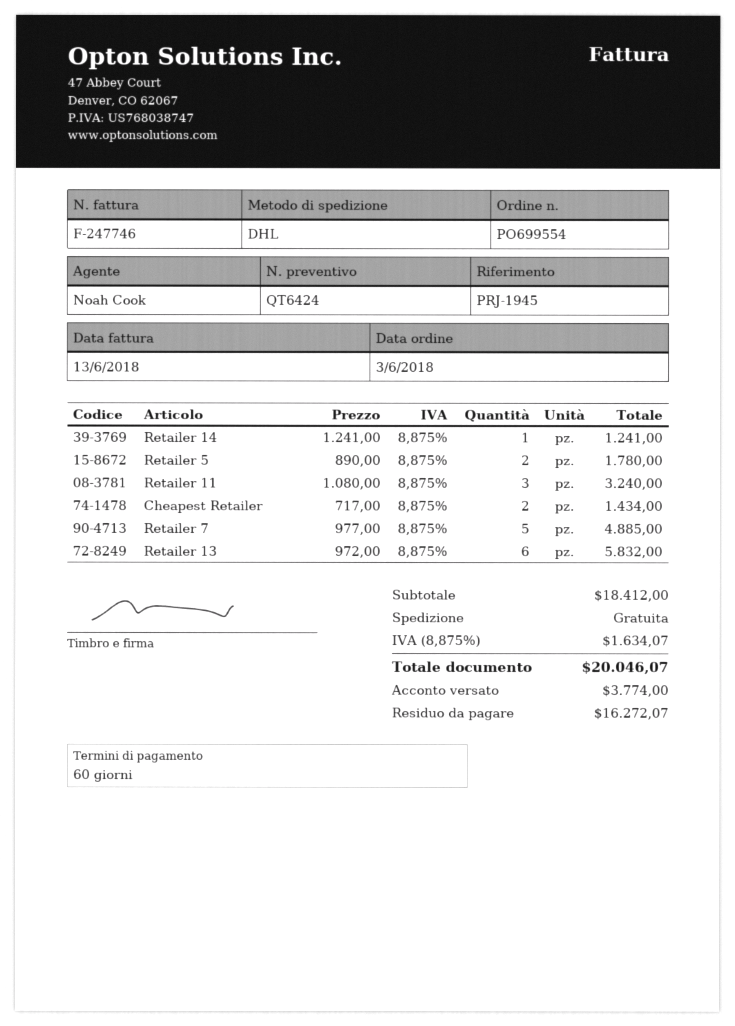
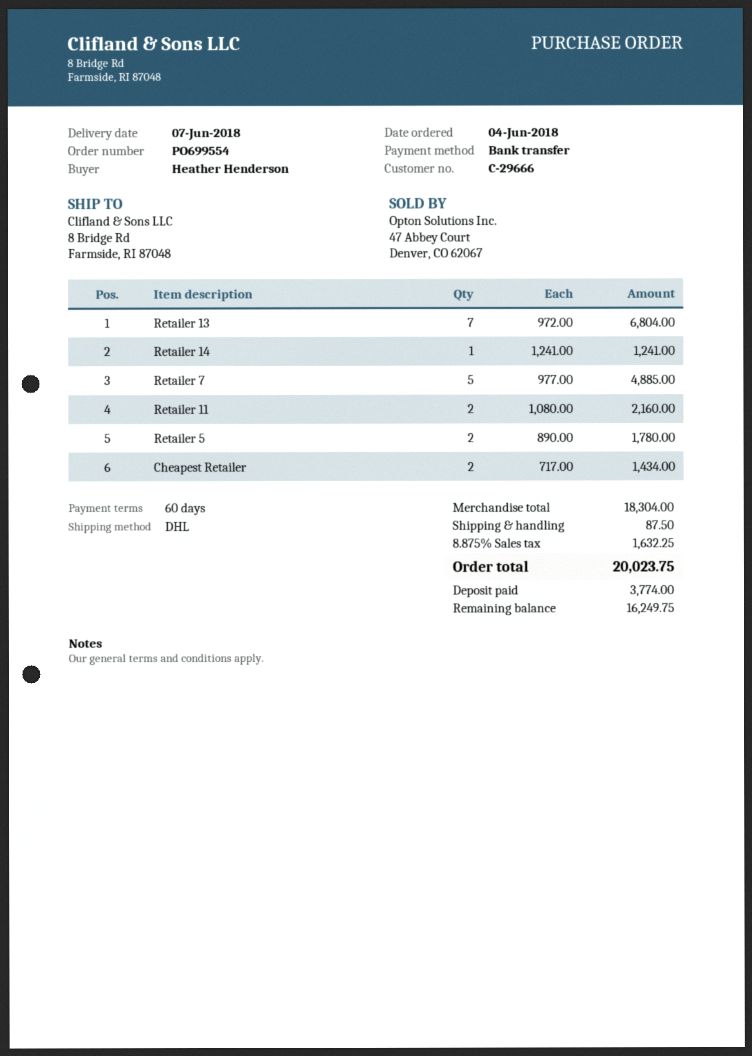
order date: 2018-06-03 -> 2018-06-04
Retailer 11: 3 x 1080.00 = 3240.00 -> 2 x 1080.00 = 2160.00
Retailer 13: 6 x 972.00 = 5832.00 -> 7 x 972.00 = 6804.00
subtotal: 18412.00 -> 18304.00
shipping: 0.00 -> 87.50
tax: 8.875% = 1634.07 -> 8.875% = 1632.25
total: 20046.07 -> 20023.75
balance: 16272.07 -> 16249.75

